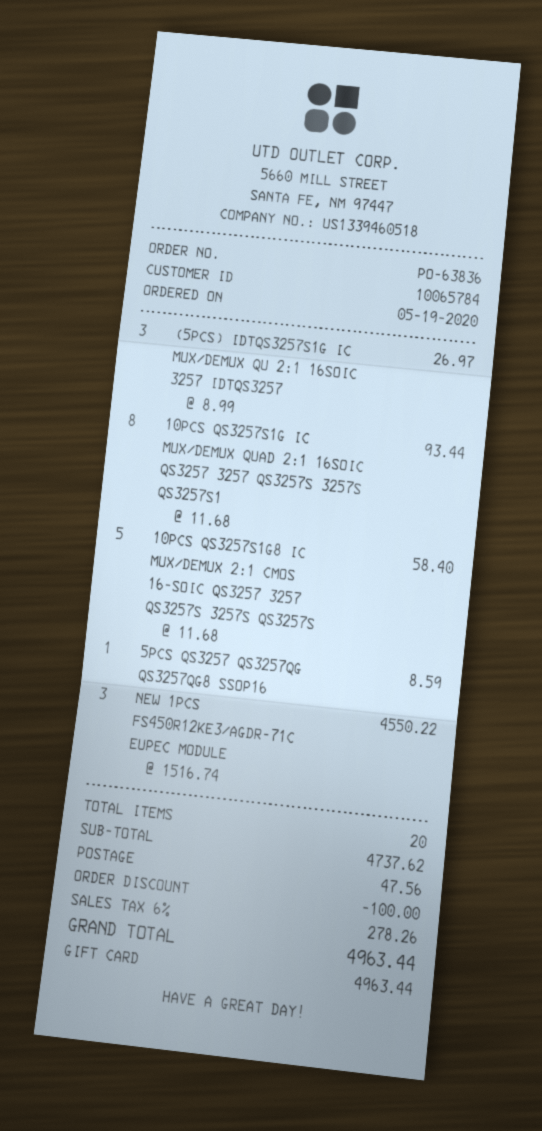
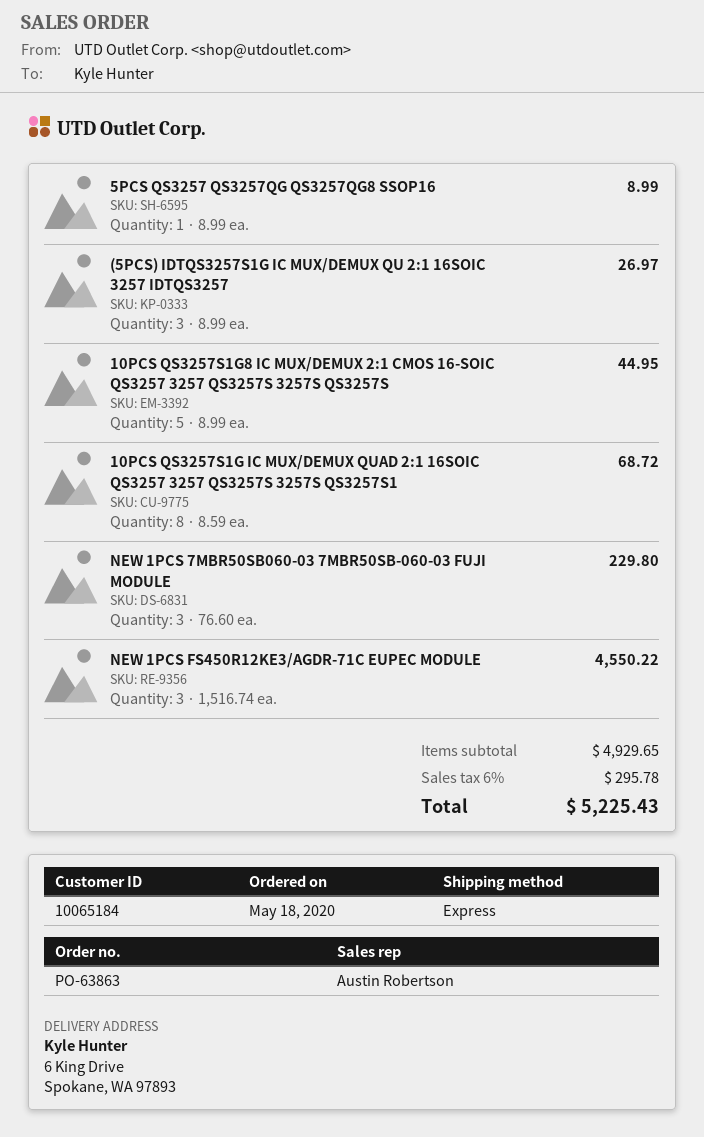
order number: PO-63836 -> PO-63863
order date: 2020-05-19 -> 2020-05-18
customer number: 10065784 -> 10065184
10PCS QS3257S1G IC MUX/DEMUX QUAD 2:1 16SOIC QS3257 3257 QS3257S 3257S QS3257S1: 8 x 11.68 = 93.44 -> 8 x 8.59 = 68.72
10PCS QS3257S1G8 IC MUX/DEMUX 2:1 CMOS 16-SOIC QS3257 3257 QS3257S 3257S QS3257S: 5 x 11.68 = 58.40 -> 5 x 8.99 = 44.95
5PCS QS3257 QS3257QG QS3257QG8 SSOP16: 1 x 8.59 = 8.59 -> 1 x 8.99 = 8.99
NEW 1PCS 7MBR50SB060-03 7MBR50SB-060-03 FUJI MODULE: none -> 3 x 76.60 = 229.80
subtotal: 4737.62 -> 4929.65
discount: 100.00 -> none
shipping: 47.56 -> none
tax: 6% = 278.26 -> 6% = 295.78
total: 4963.44 -> 5225.43

